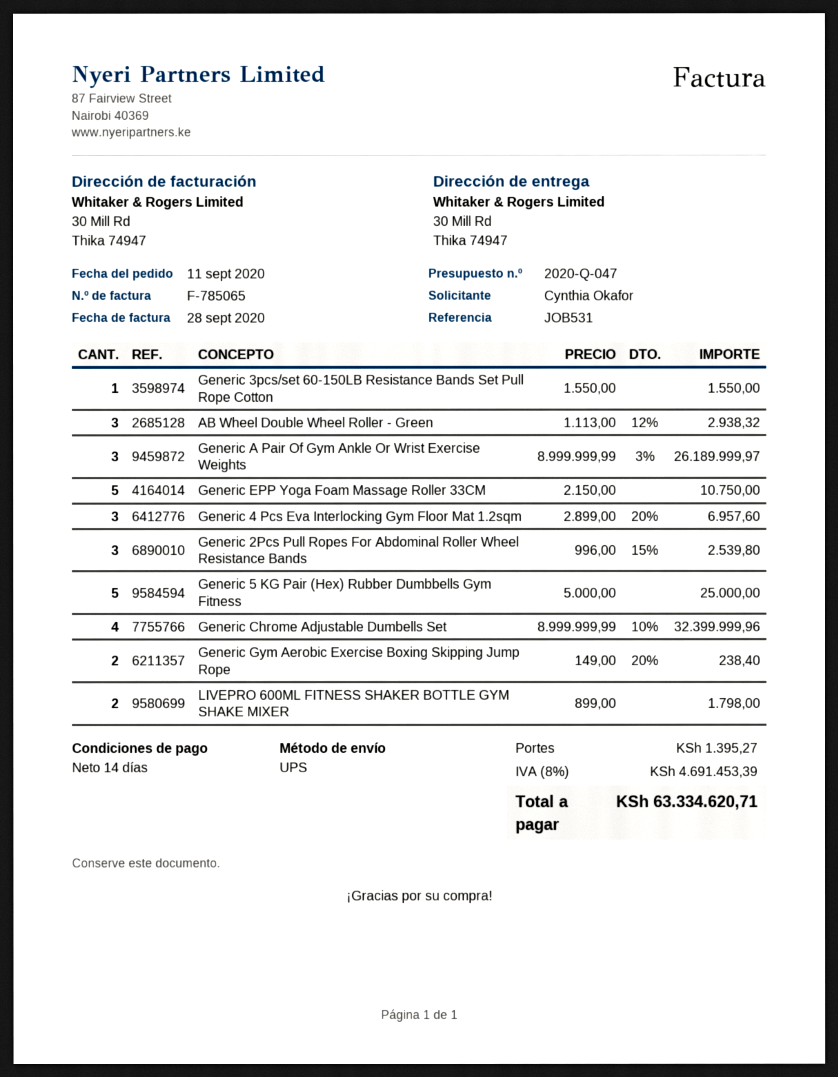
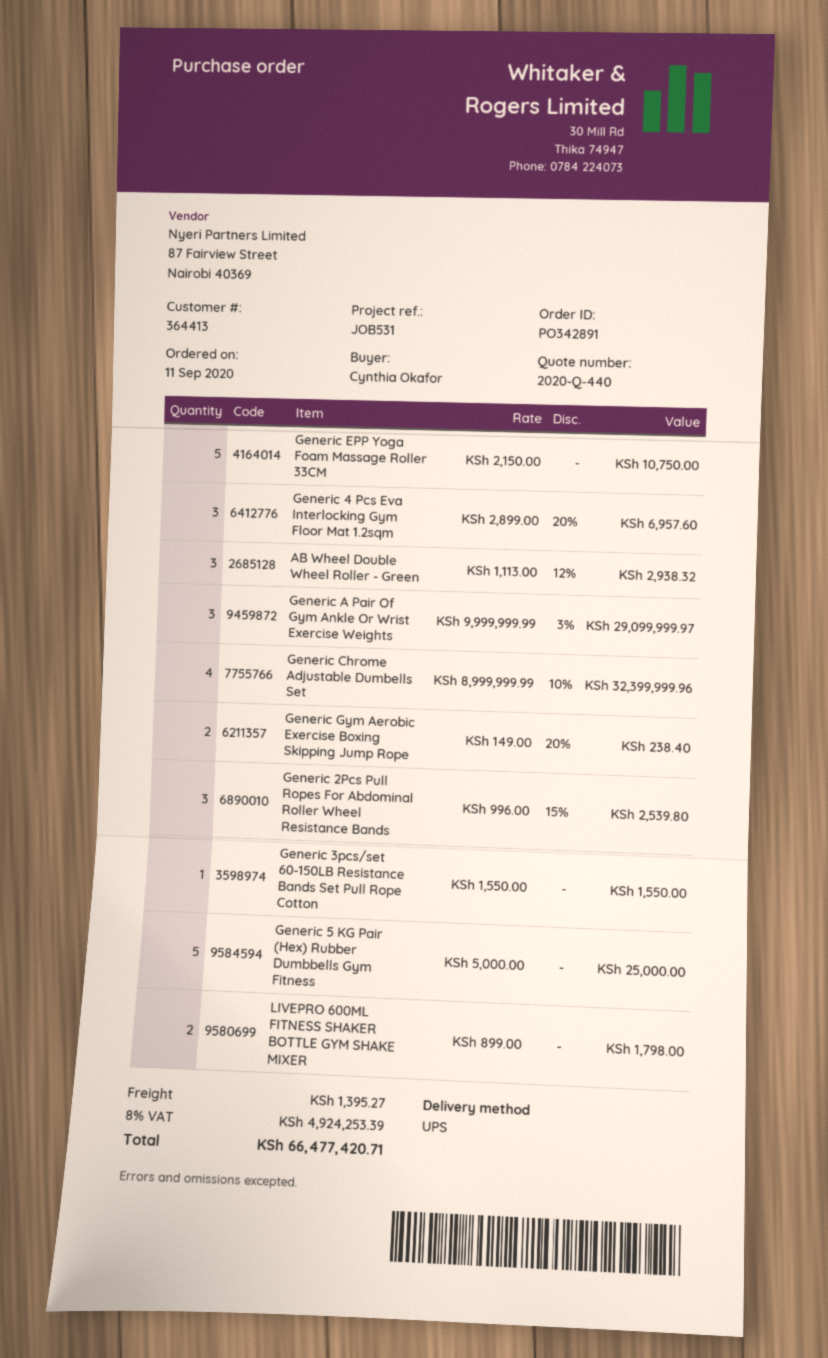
quote number: 2020-Q-047 -> 2020-Q-440
Generic A Pair Of Gym Ankle Or Wrist Exercise Weights: 3 x 8999999.99 - 3% = 26189999.97 -> 3 x 9999999.99 - 3% = 29099999.97
tax: 8% = 4691453.39 -> 8% = 4924253.39
total: 63334620.71 -> 66477420.71

